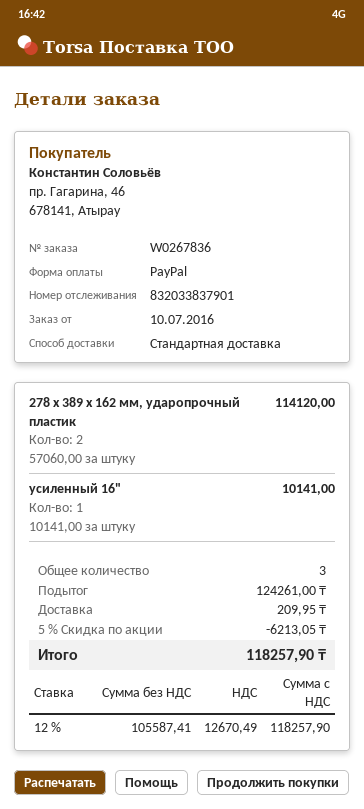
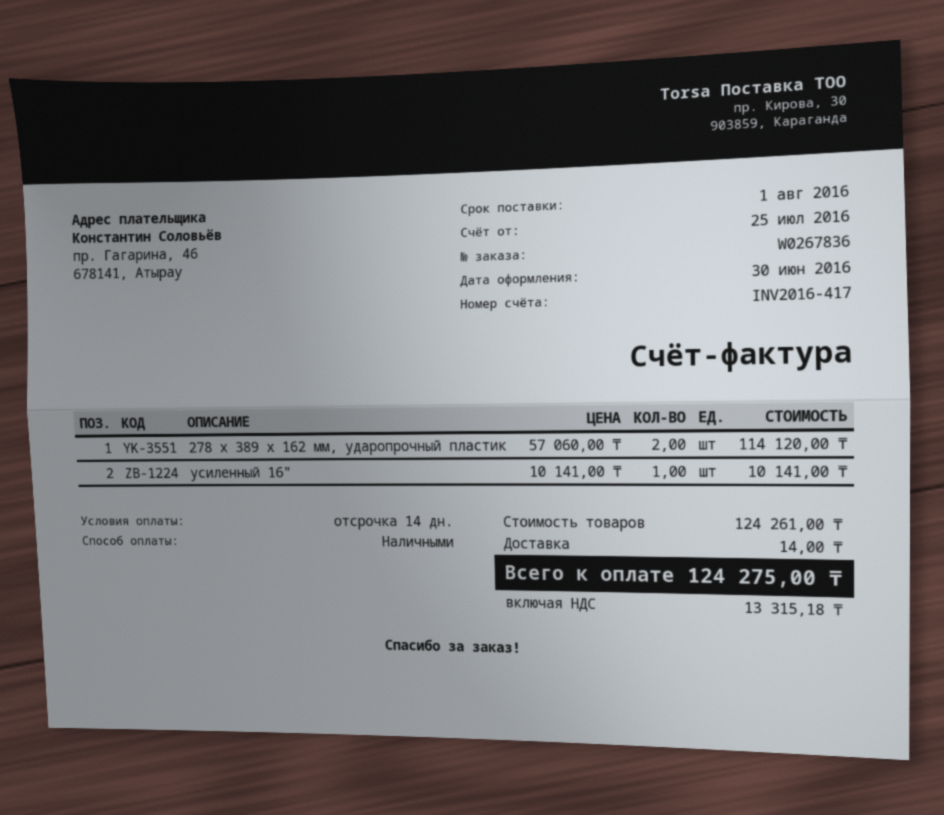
order date: 2016-07-10 -> 2016-06-30
payment method: PayPal -> cash
discount: 5% = 6213.05 -> none
shipping: 209.95 -> 14.00
tax: 12670.49 -> 13315.18
total: 118257.90 -> 124275.00

